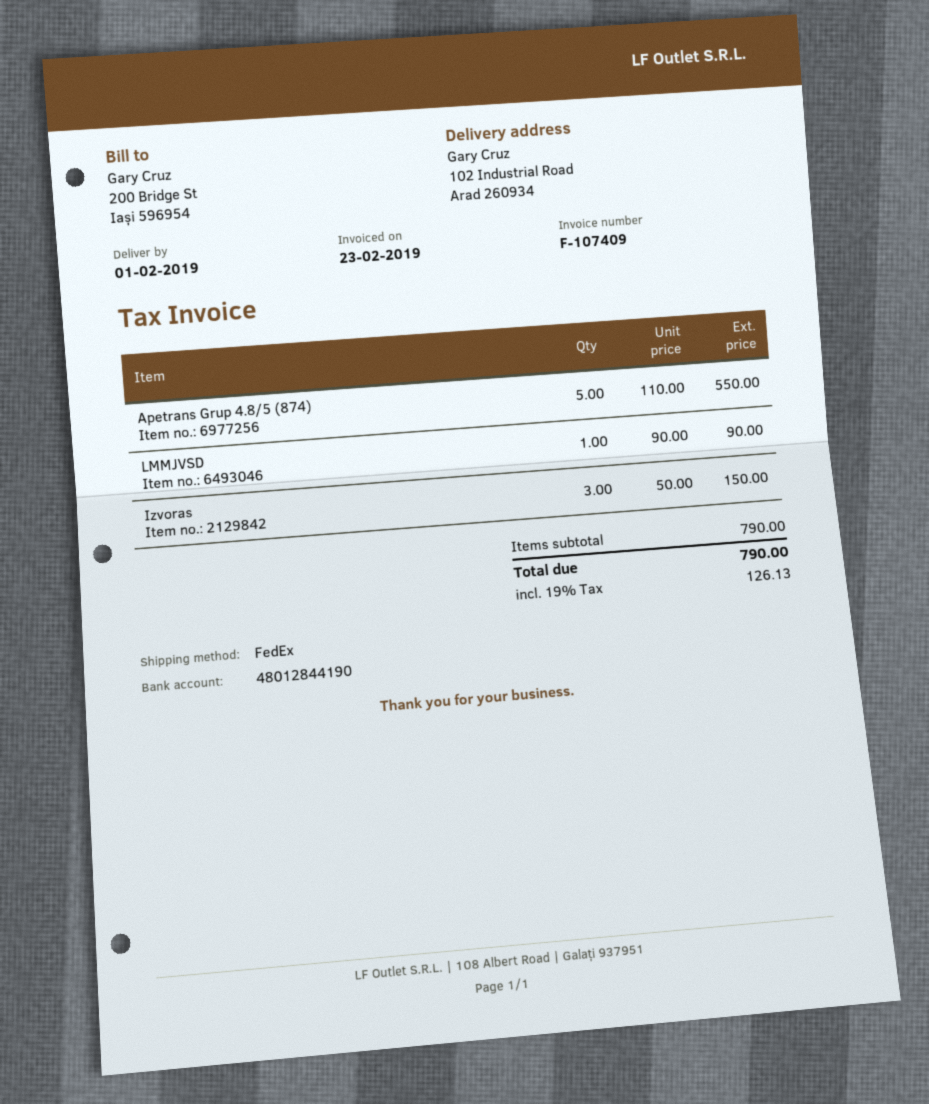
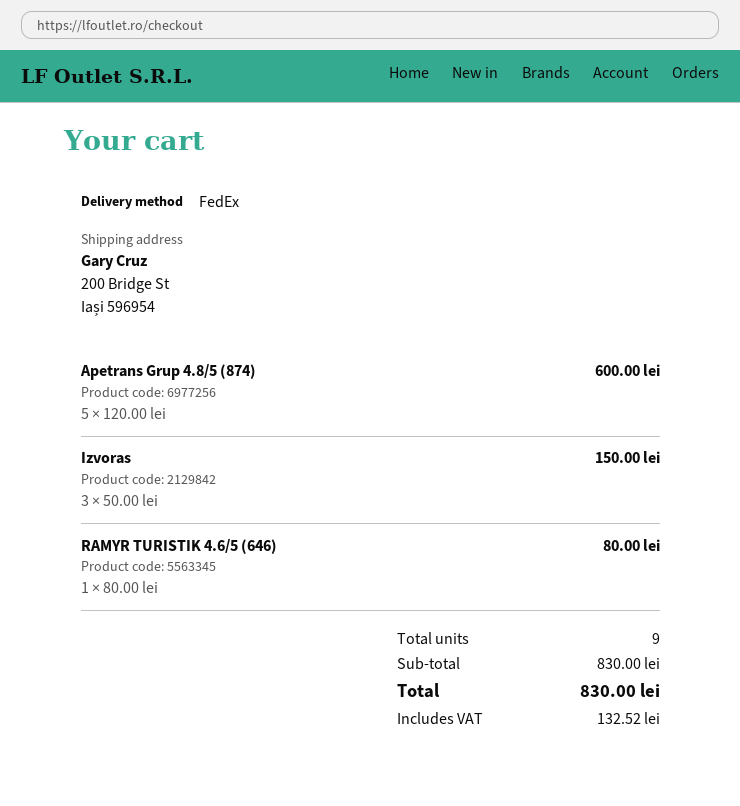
ship to: 102 Industrial Road, Arad 260934 -> 200 Bridge St, Iași 596954
Apetrans Grup 4.8/5 (874): 5 x 110.00 = 550.00 -> 5 x 120.00 = 600.00
LMMJVSD: 1 x 90.00 = 90.00 -> none
RAMYR TURISTIK 4.6/5 (646): none -> 1 x 80.00 = 80.00
subtotal: 790.00 -> 830.00
tax: 126.13 -> 132.52
total: 790.00 -> 830.00

